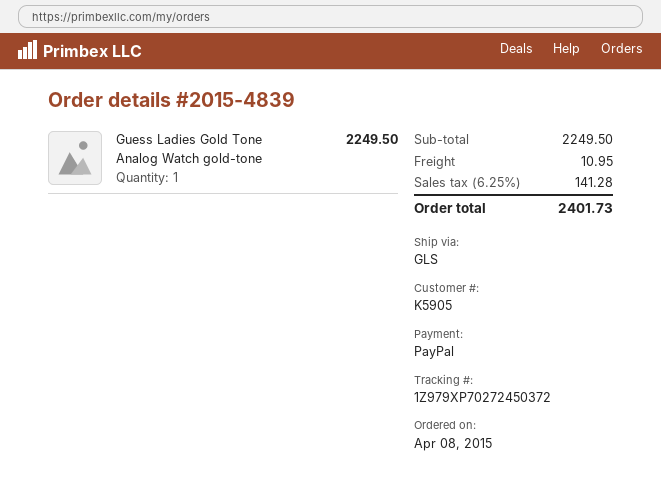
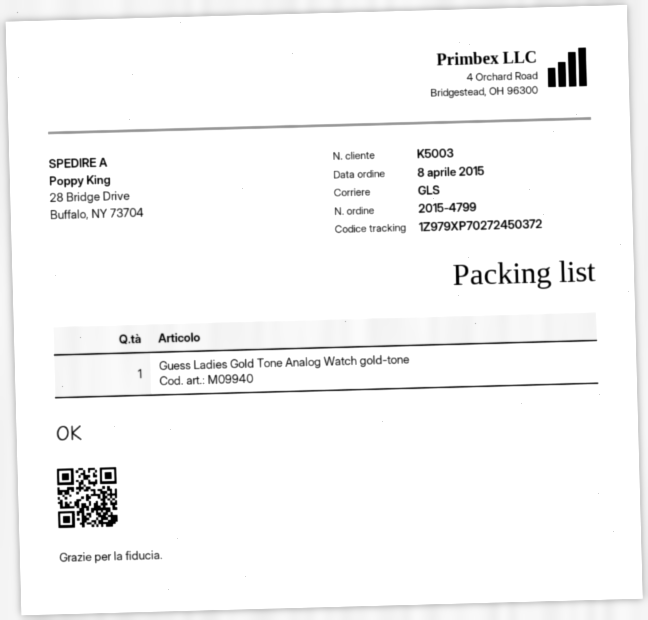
order number: 2015-4839 -> 2015-4799
customer number: K5905 -> K5003

